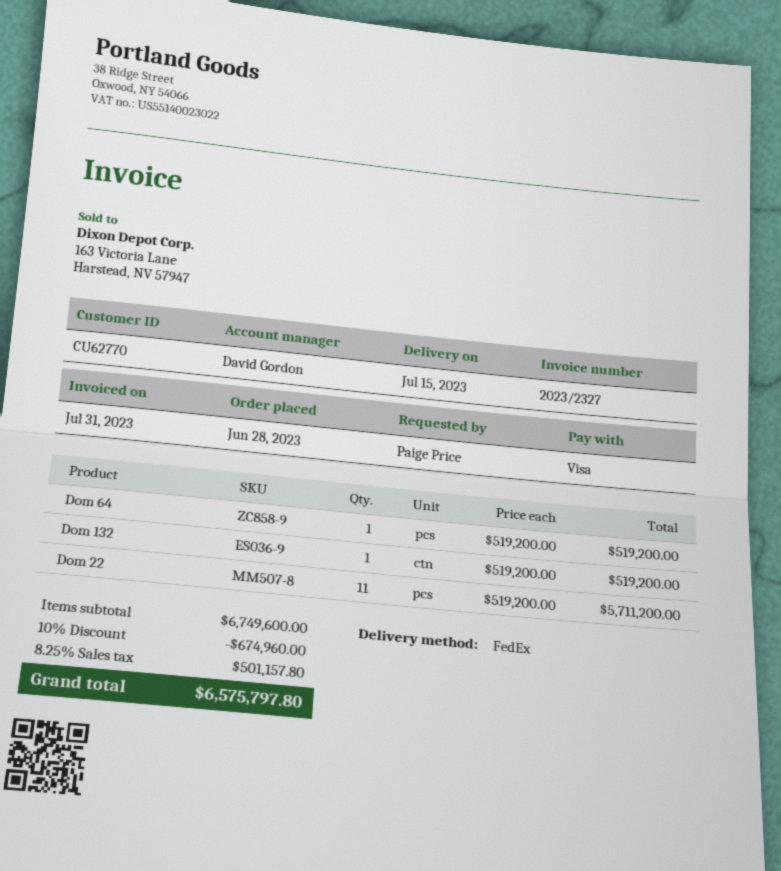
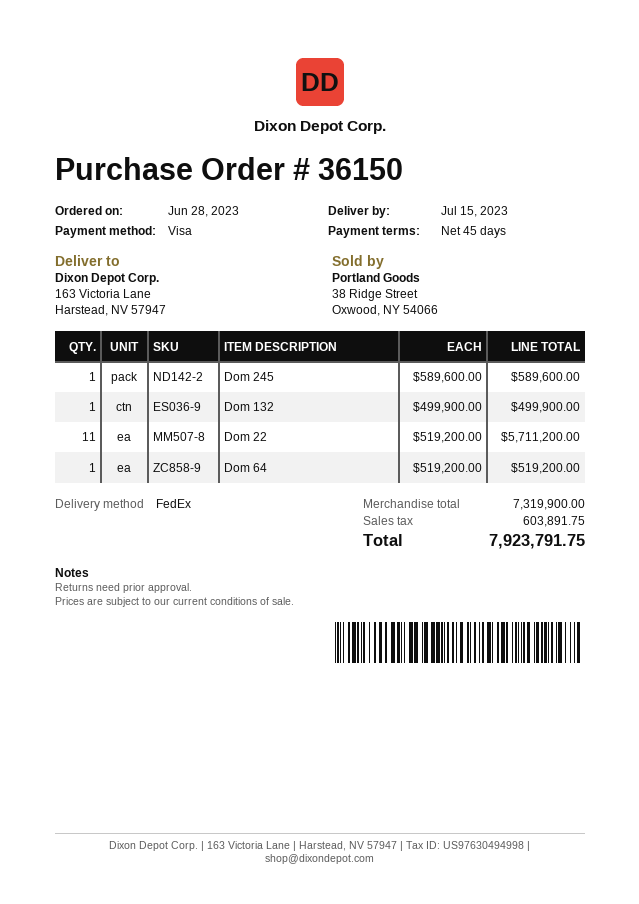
Dom 132: 1 x 519200.00 = 519200.00 -> 1 x 499900.00 = 499900.00
Dom 245: none -> 1 x 589600.00 = 589600.00
subtotal: 6749600.00 -> 7319900.00
discount: 10% = 674960.00 -> none
tax: 501157.80 -> 603891.75
total: 6575797.80 -> 7923791.75

